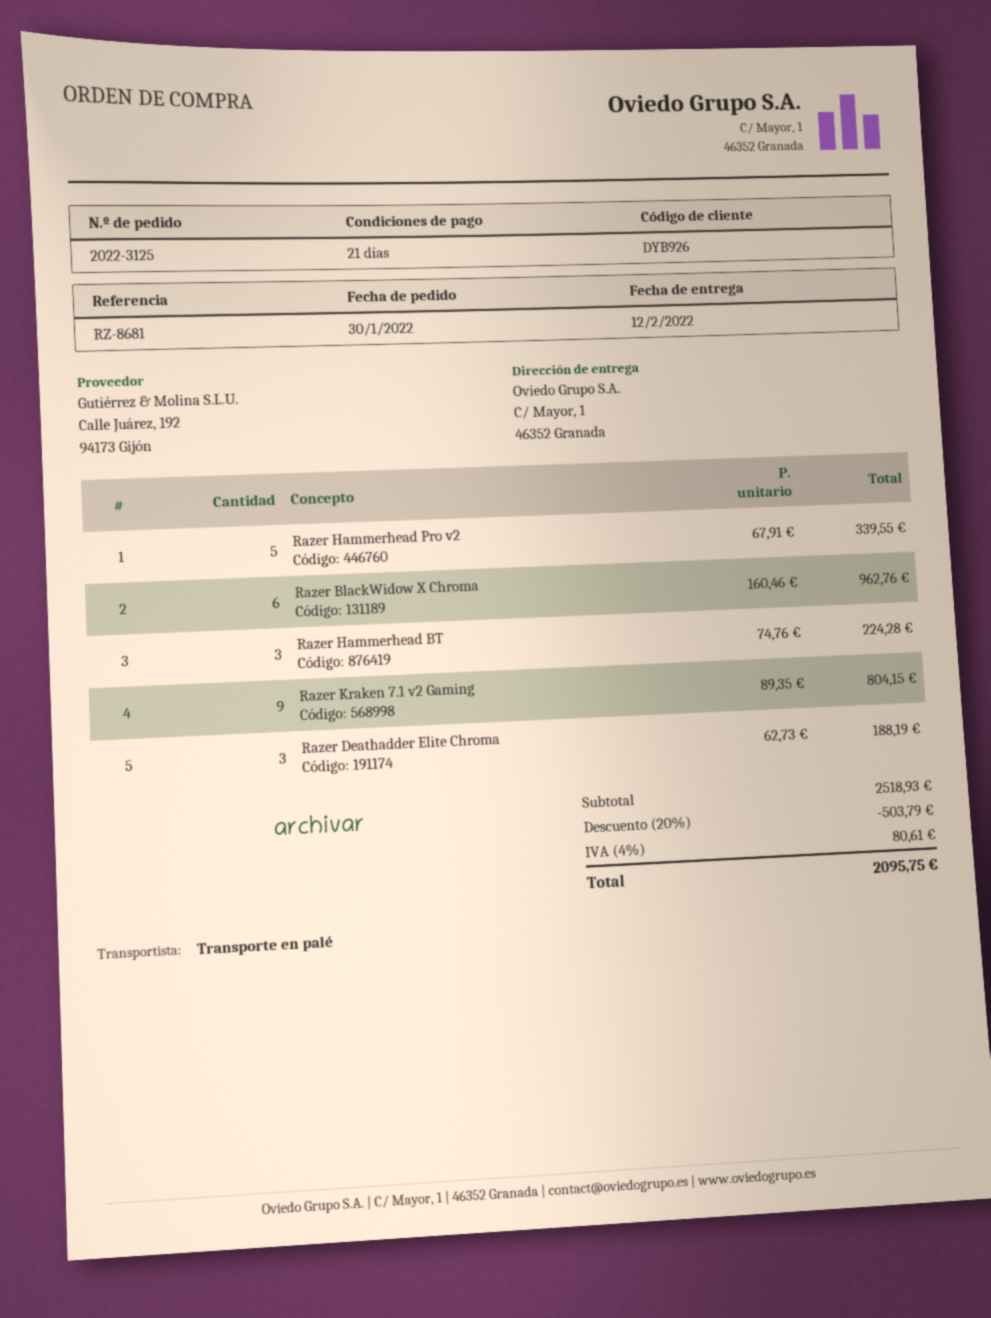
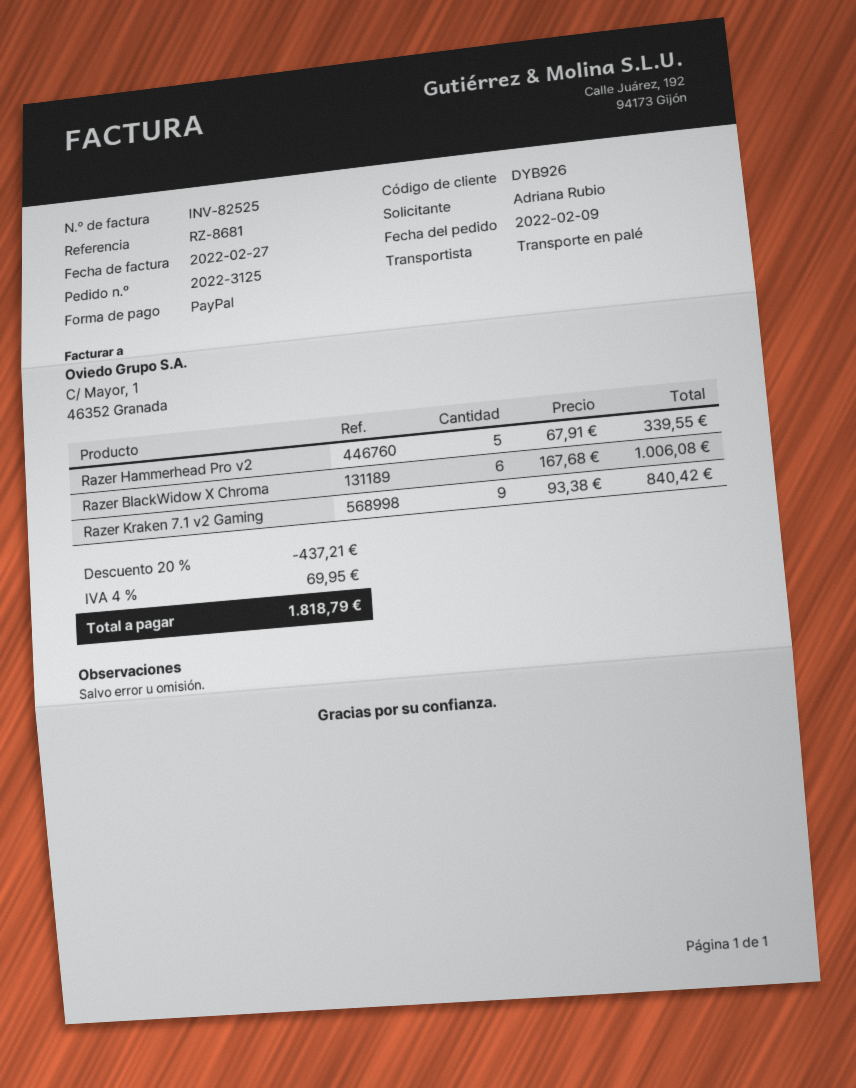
order date: 2022-01-30 -> 2022-02-09
Razer BlackWidow X Chroma: 6 x 160.46 = 962.76 -> 6 x 167.68 = 1006.08
Razer Hammerhead BT: 3 x 74.76 = 224.28 -> none
Razer Kraken 7.1 v2 Gaming: 9 x 89.35 = 804.15 -> 9 x 93.38 = 840.42
Razer Deathadder Elite Chroma: 3 x 62.73 = 188.19 -> none
discount: 20% = 503.79 -> 20% = 437.21
tax: 4% = 80.61 -> 4% = 69.95
total: 2095.75 -> 1818.79

